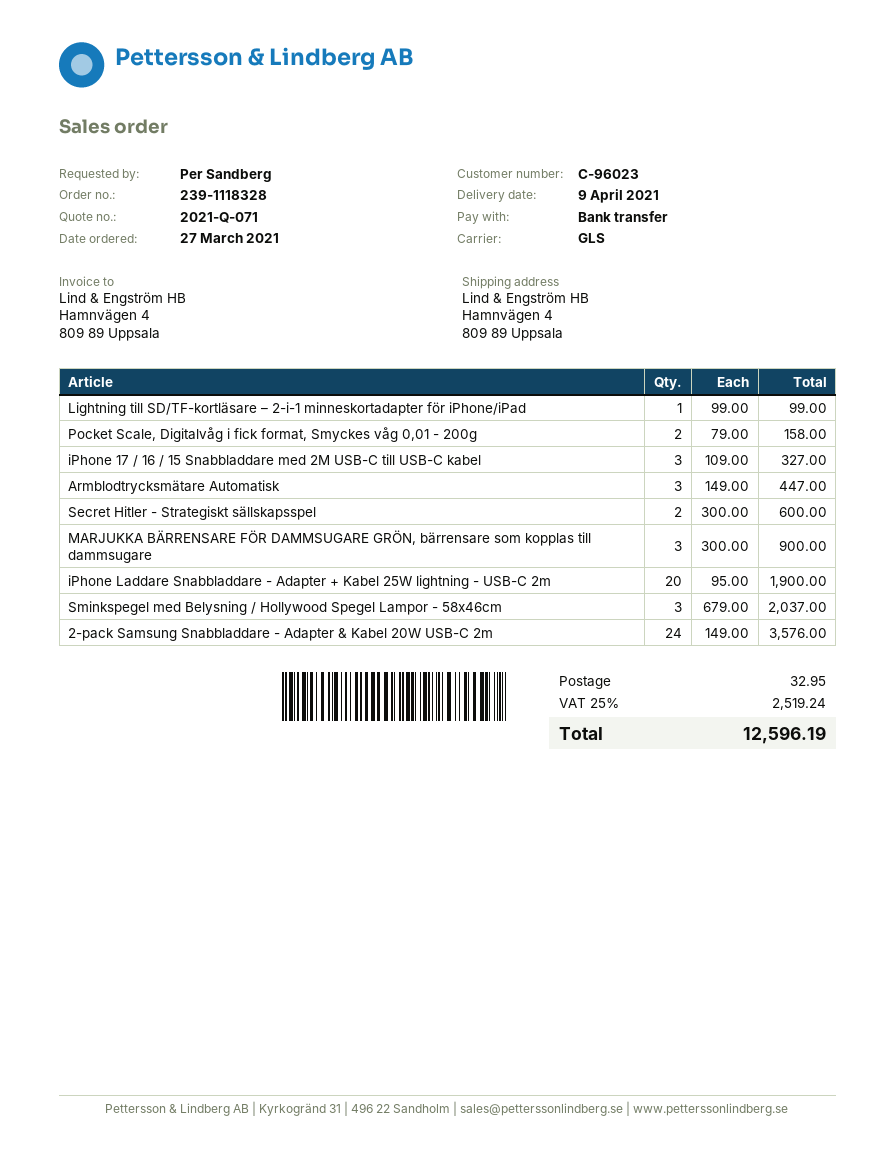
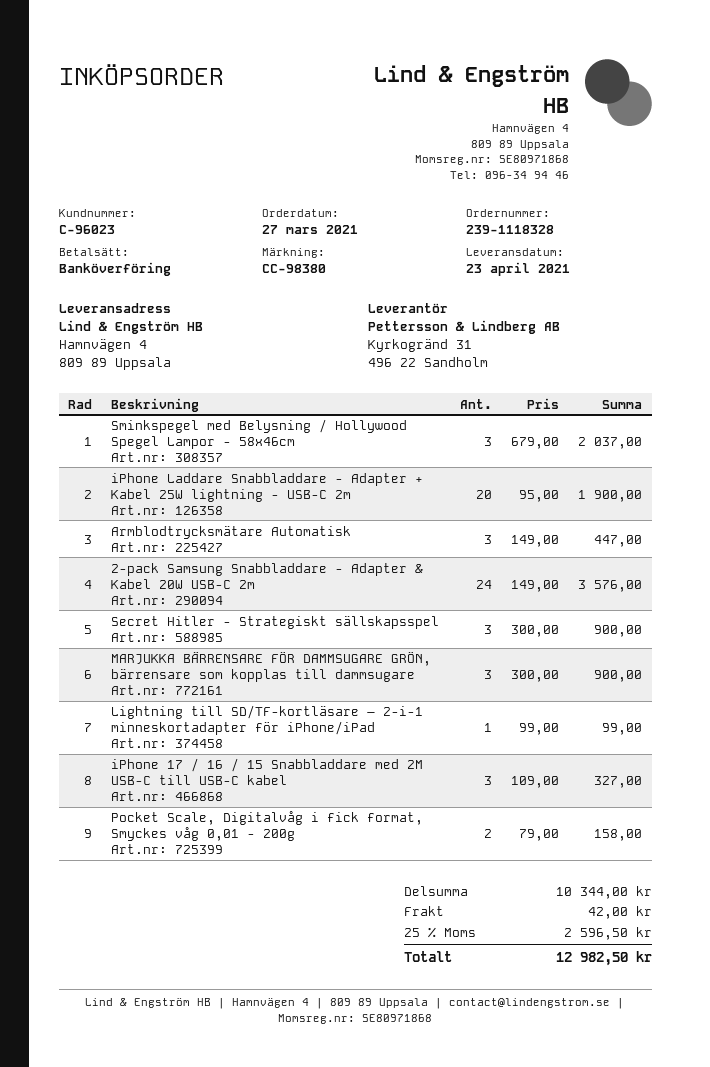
delivery date: 2021-04-09 -> 2021-04-23
Secret Hitler - Strategiskt sällskapsspel: 2 x 300.00 = 600.00 -> 3 x 300.00 = 900.00
shipping: 32.95 -> 42.00
tax: 25% = 2519.24 -> 25% = 2596.50
total: 12596.19 -> 12982.50

